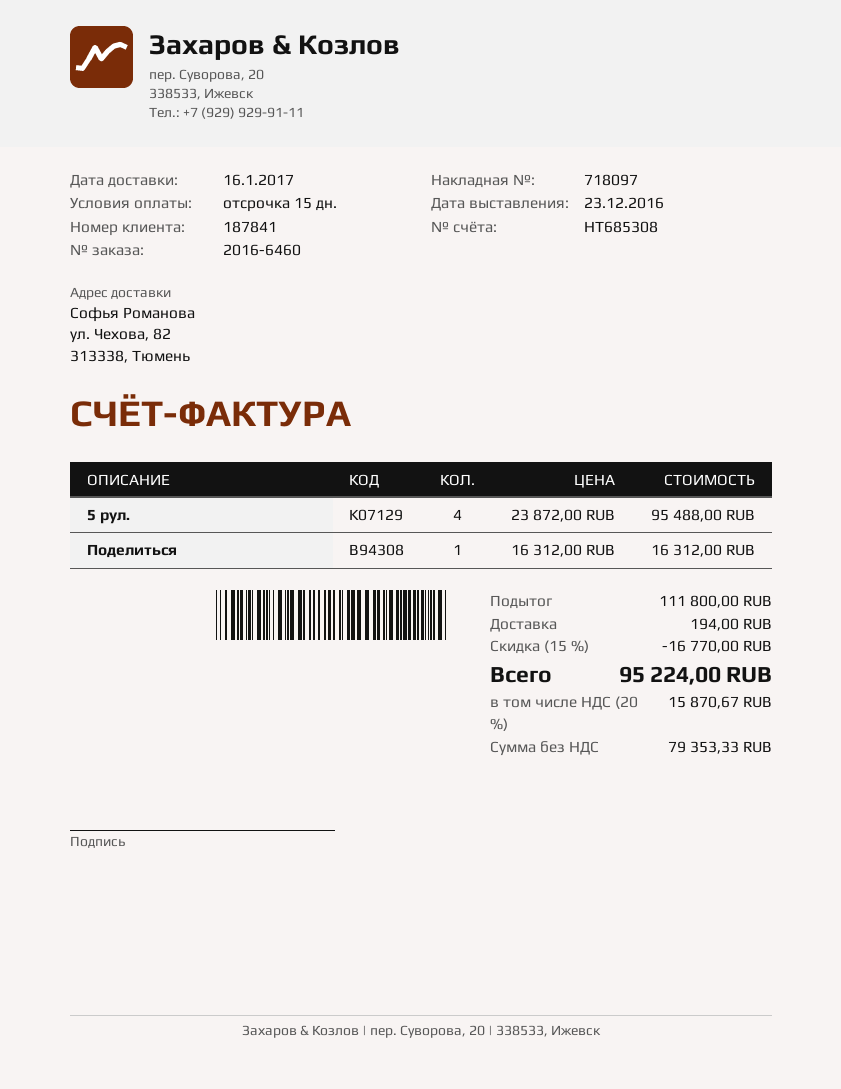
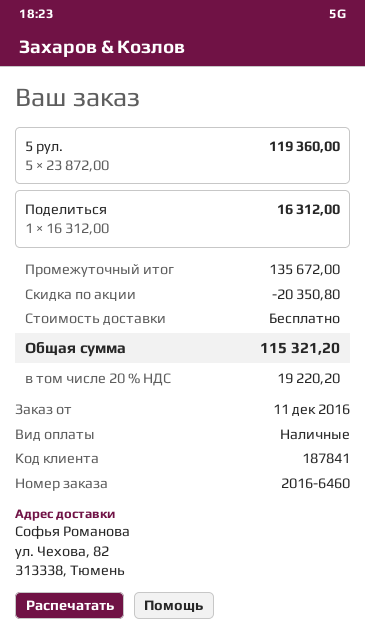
5 рул.: 4 x 23872.00 = 95488.00 -> 5 x 23872.00 = 119360.00
subtotal: 111800.00 -> 135672.00
discount: 16770.00 -> 20350.80
shipping: 194.00 -> 0.00
tax: 20% = 15870.67 -> 20% = 19220.20
total: 95224.00 -> 115321.20

